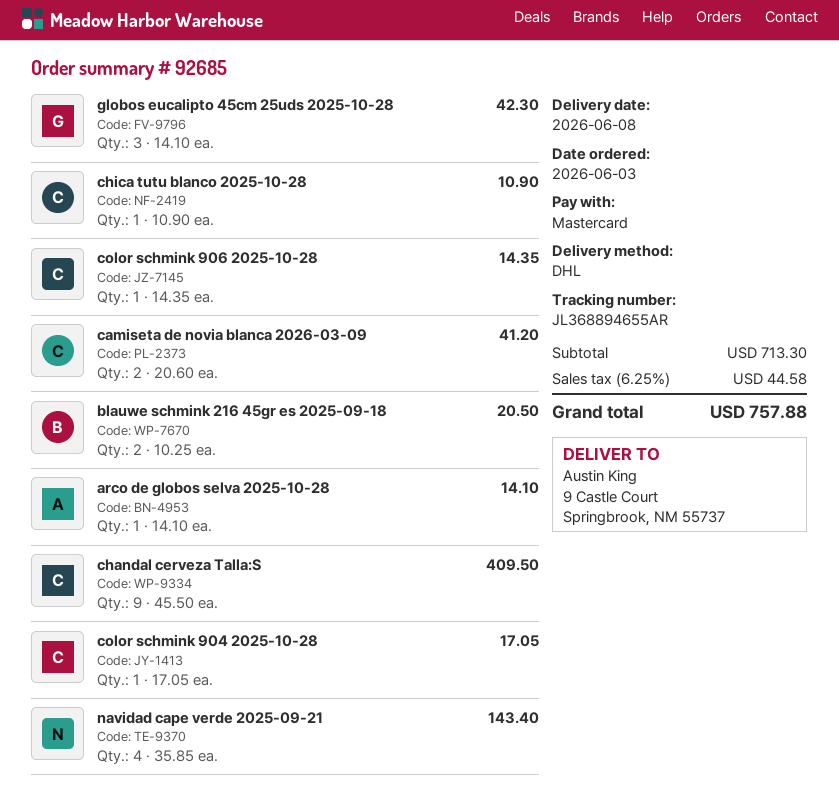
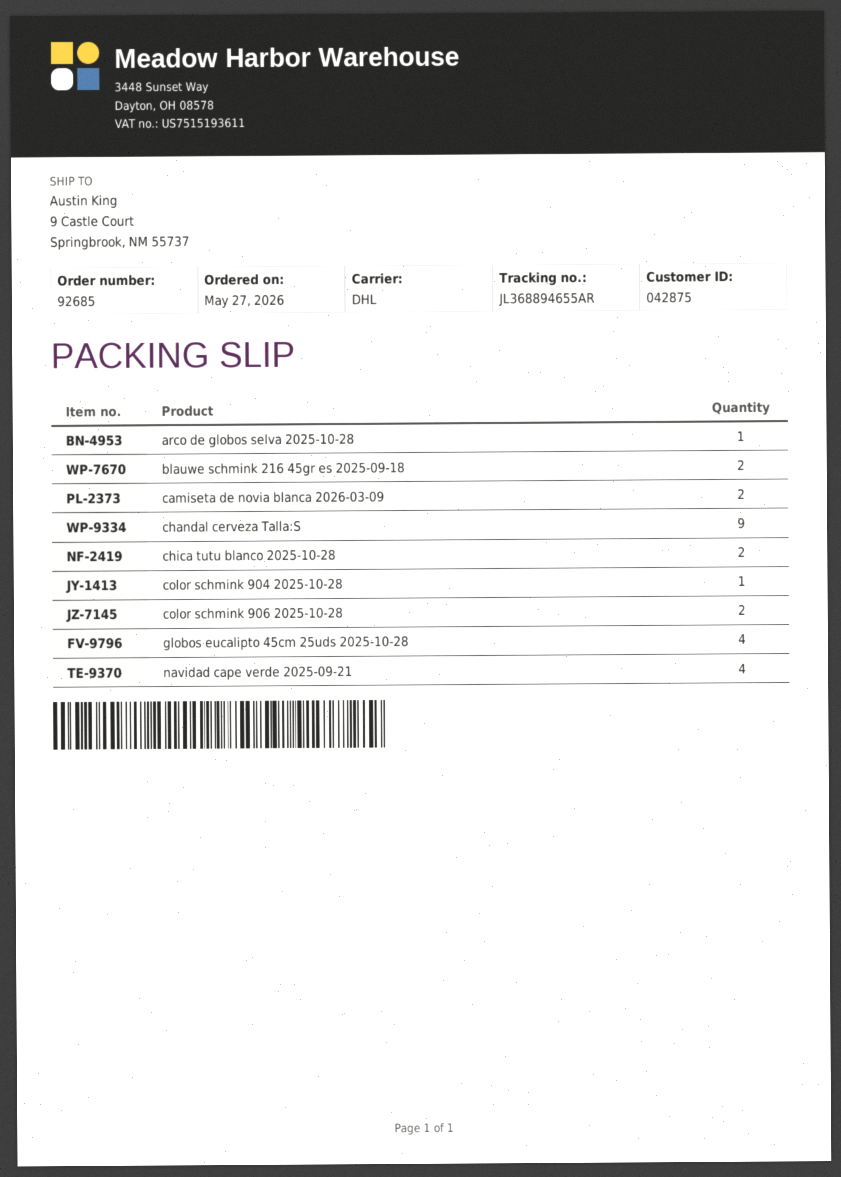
order date: 2026-06-03 -> 2026-05-27
globos eucalipto 45cm 25uds 2025-10-28: 3 -> 4
chica tutu blanco 2025-10-28: 1 -> 2
color schmink 906 2025-10-28: 1 -> 2

